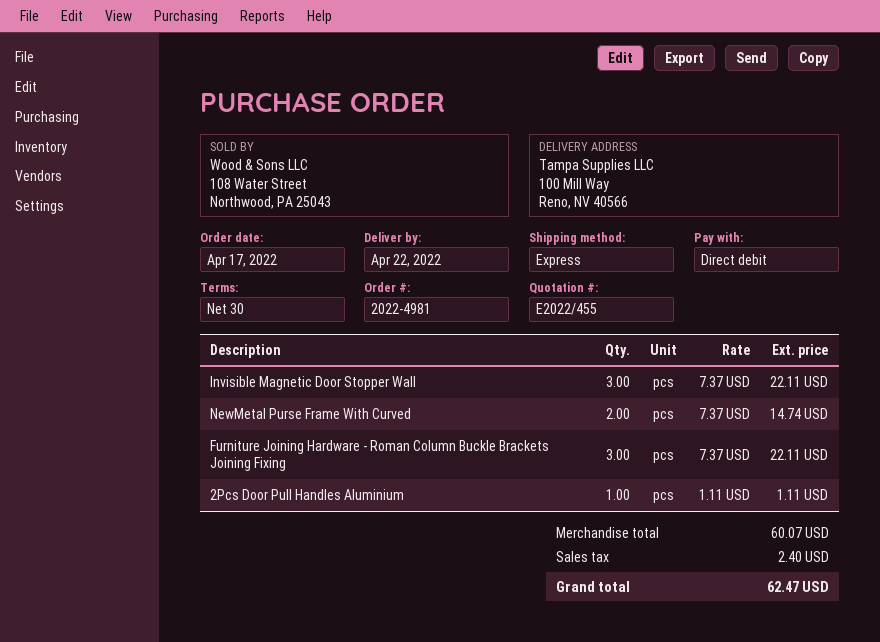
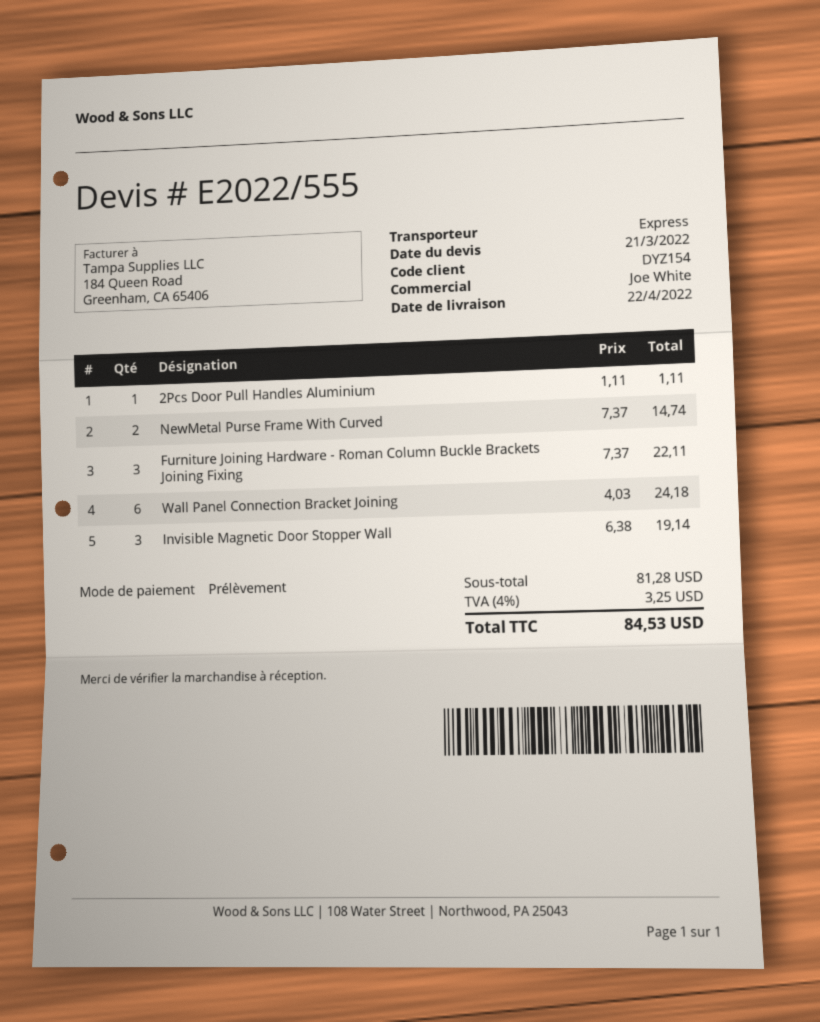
quote number: E2022/455 -> E2022/555
Invisible Magnetic Door Stopper Wall: 3 x 7.37 = 22.11 -> 3 x 6.38 = 19.14
Wall Panel Connection Bracket Joining: none -> 6 x 4.03 = 24.18
subtotal: 60.07 -> 81.28
tax: 2.40 -> 3.25
total: 62.47 -> 84.53

